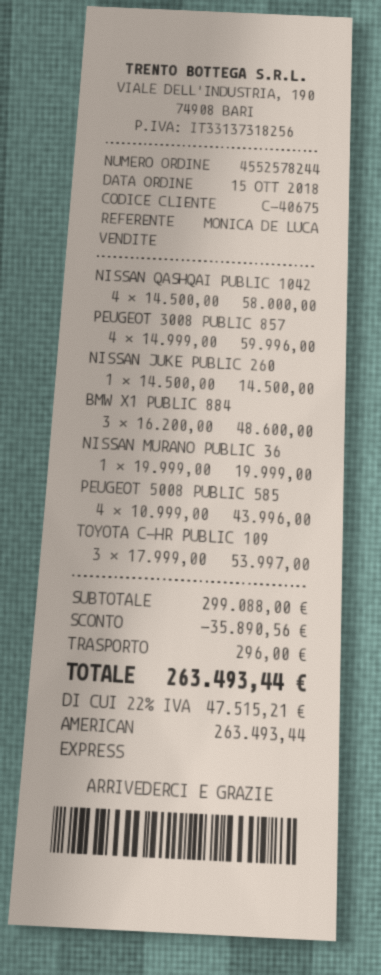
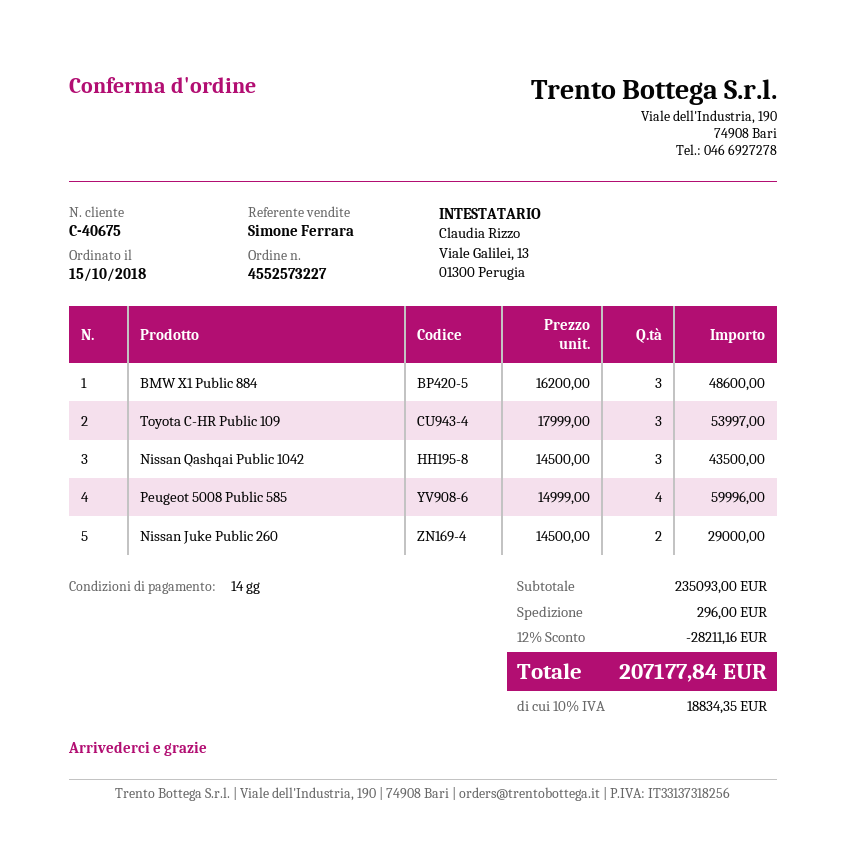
order number: 4552578244 -> 4552573227
sales rep: MONICA DE LUCA -> Simone Ferrara
NISSAN QASHQAI PUBLIC 1042: 4 x 14500.00 = 58000.00 -> 3 x 14500.00 = 43500.00
PEUGEOT 3008 PUBLIC 857: 4 x 14999.00 = 59996.00 -> none
NISSAN JUKE PUBLIC 260: 1 x 14500.00 = 14500.00 -> 2 x 14500.00 = 29000.00
NISSAN MURANO PUBLIC 36: 1 x 19999.00 = 19999.00 -> none
PEUGEOT 5008 PUBLIC 585: 4 x 10999.00 = 43996.00 -> 4 x 14999.00 = 59996.00
subtotal: 299088.00 -> 235093.00
discount: 35890.56 -> 28211.16
tax: 22% = 47515.21 -> 10% = 18834.35
total: 263493.44 -> 207177.84

